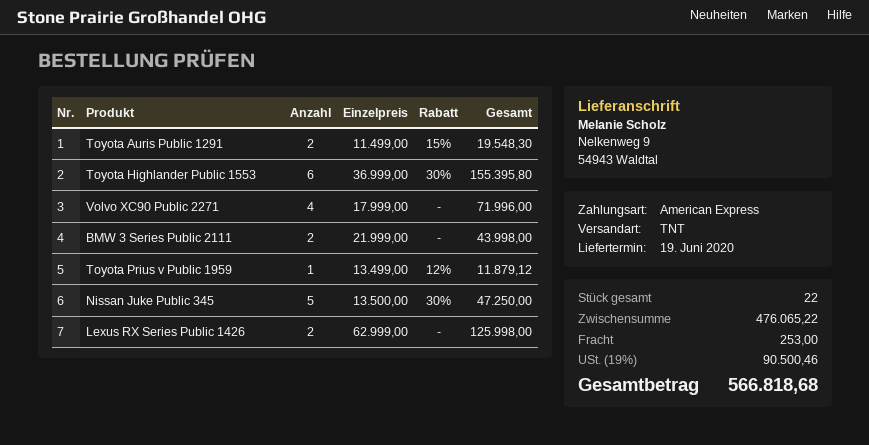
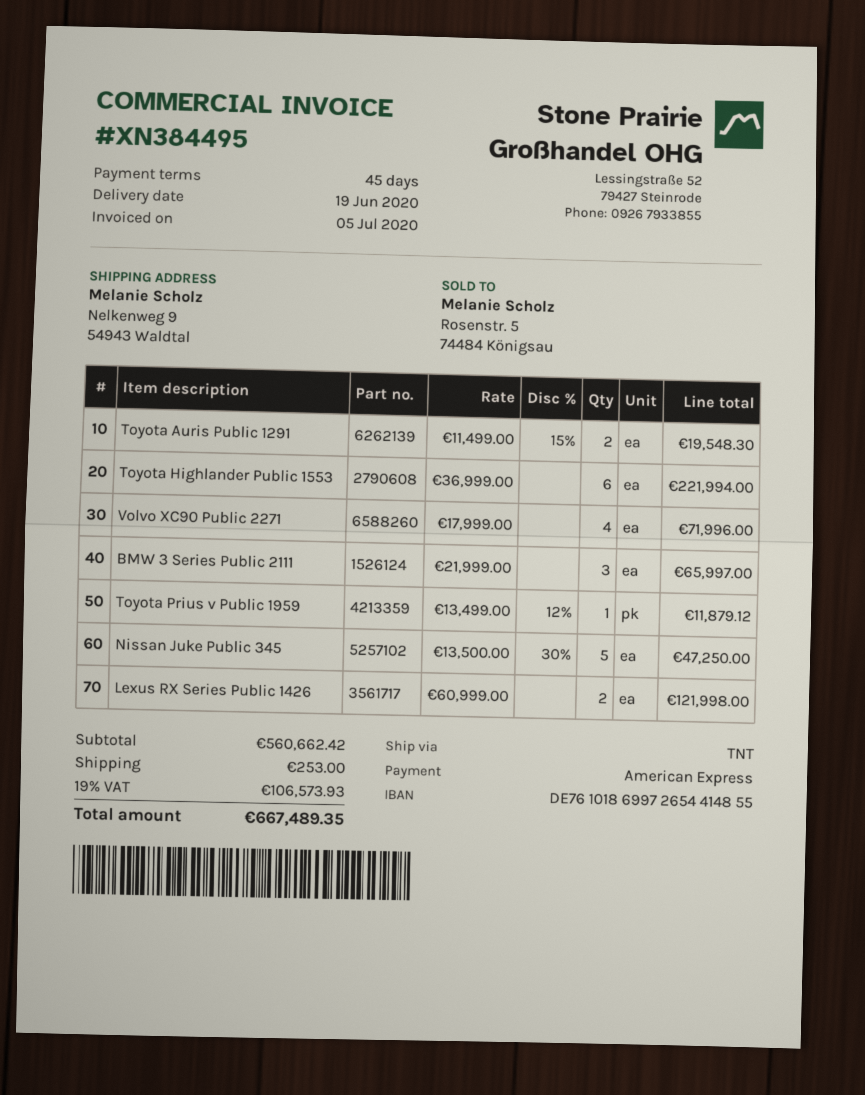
Toyota Highlander Public 1553: 6 x 36999.00 - 30% = 155395.80 -> 6 x 36999.00 = 221994.00
BMW 3 Series Public 2111: 2 x 21999.00 = 43998.00 -> 3 x 21999.00 = 65997.00
Lexus RX Series Public 1426: 2 x 62999.00 = 125998.00 -> 2 x 60999.00 = 121998.00
subtotal: 476065.22 -> 560662.42
tax: 19% = 90500.46 -> 19% = 106573.93
total: 566818.68 -> 667489.35

